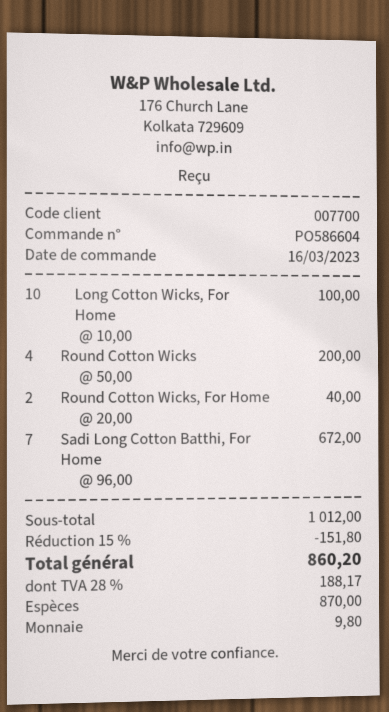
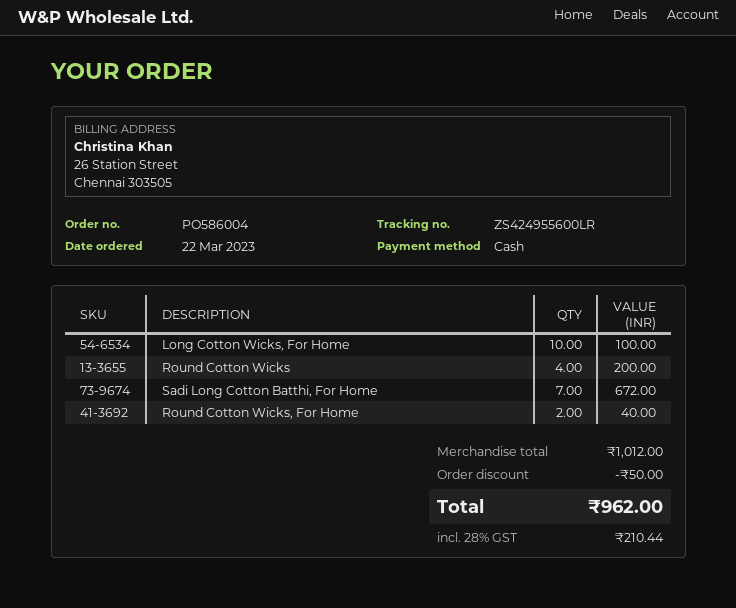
order number: PO586604 -> PO586004
order date: 2023-03-16 -> 2023-03-22
discount: 151.80 -> 50.00
tax: 28% = 188.17 -> 28% = 210.44
total: 860.20 -> 962.00

